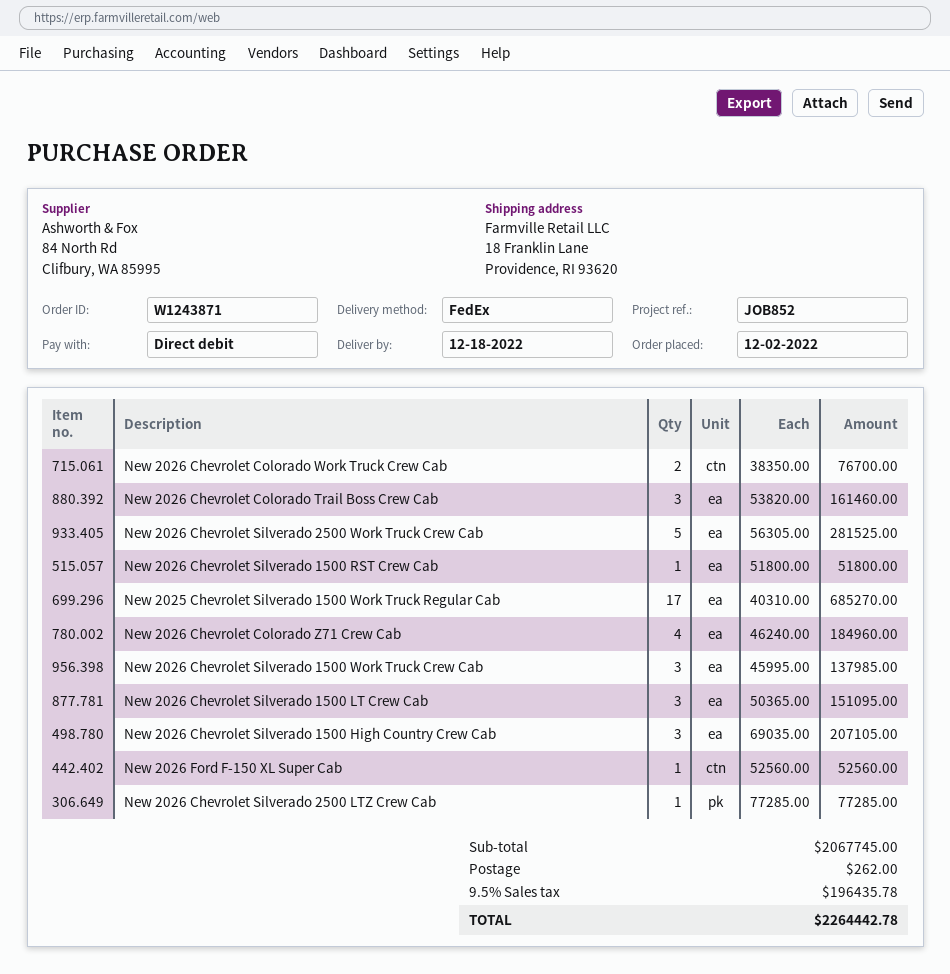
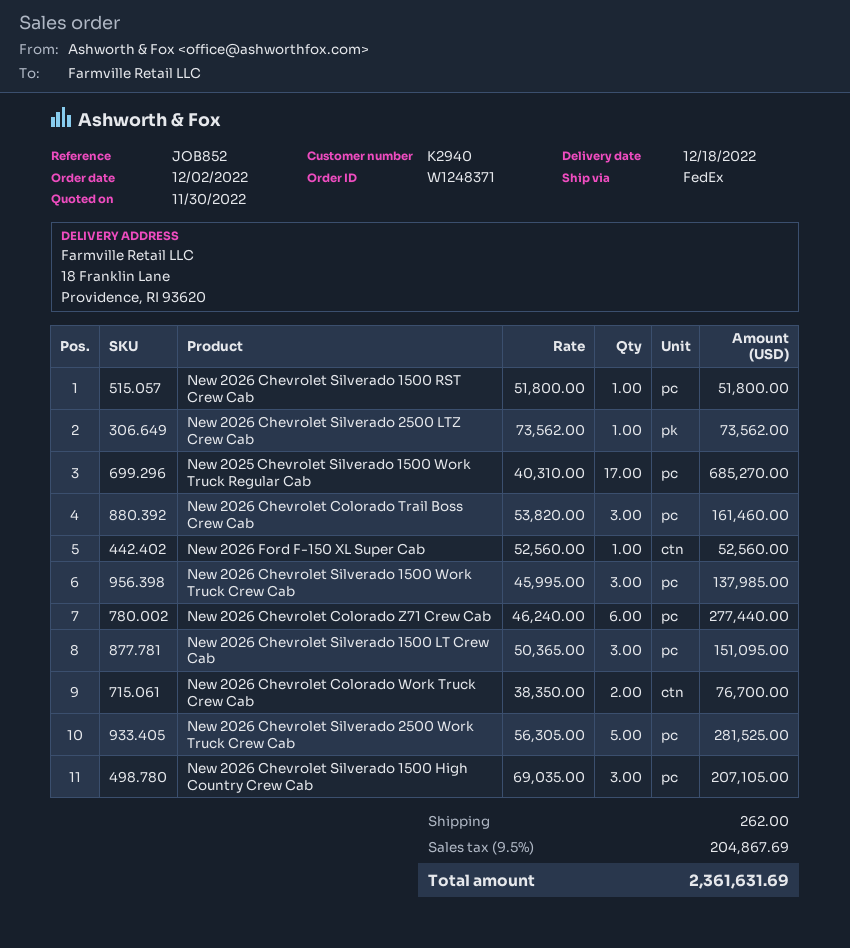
order number: W1243871 -> W1248371
New 2026 Chevrolet Colorado Z71 Crew Cab: 4 x 46240.00 = 184960.00 -> 6 x 46240.00 = 277440.00
New 2026 Chevrolet Silverado 2500 LTZ Crew Cab: 1 x 77285.00 = 77285.00 -> 1 x 73562.00 = 73562.00
tax: 9.5% = 196435.78 -> 9.5% = 204867.69
total: 2264442.78 -> 2361631.69

